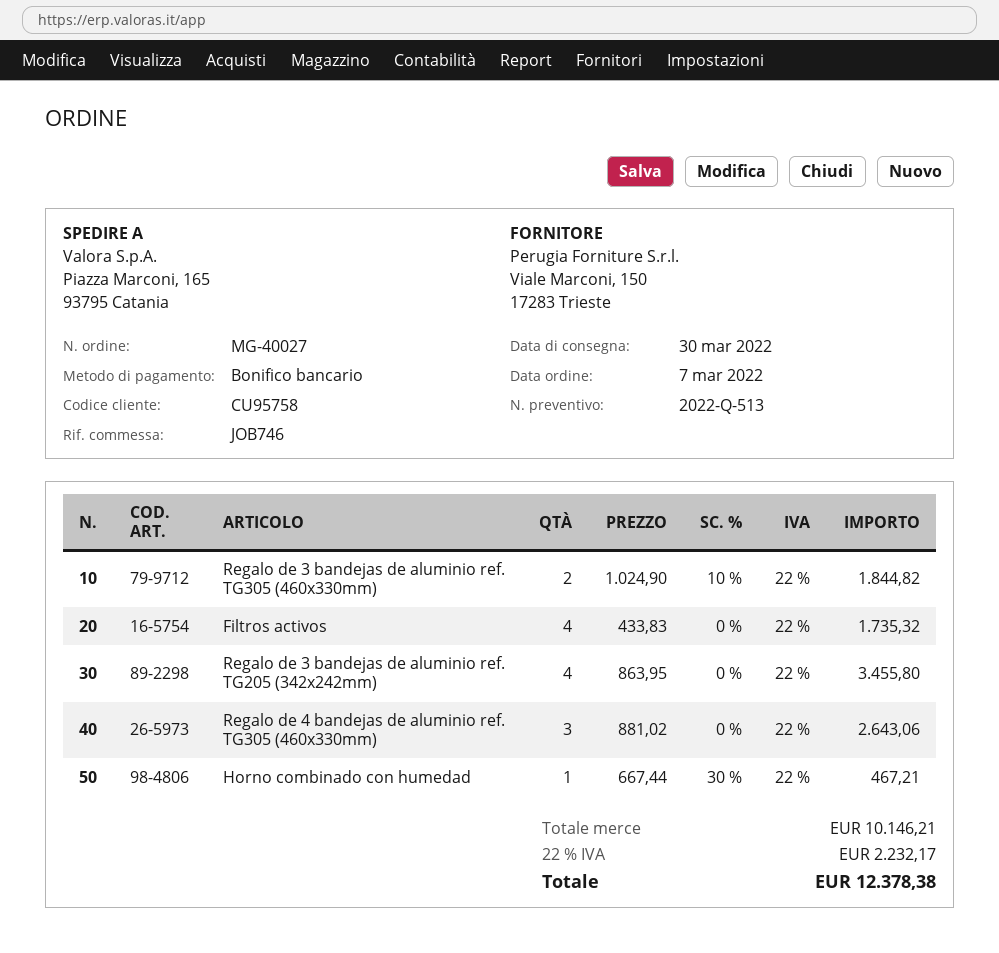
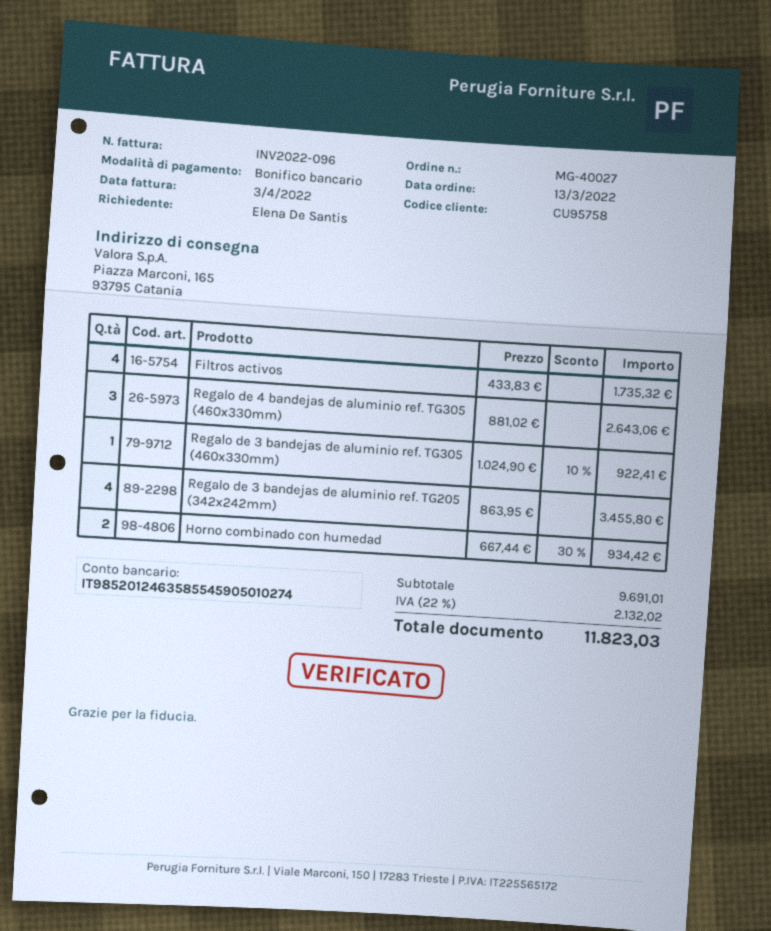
order date: 2022-03-07 -> 2022-03-13
Regalo de 3 bandejas de aluminio ref. TG305 (460x330mm): 2 x 1024.90 - 10% = 1844.82 -> 1 x 1024.90 - 10% = 922.41
Horno combinado con humedad: 1 x 667.44 - 30% = 467.21 -> 2 x 667.44 - 30% = 934.42
subtotal: 10146.21 -> 9691.01
tax: 22% = 2232.17 -> 22% = 2132.02
total: 12378.38 -> 11823.03

